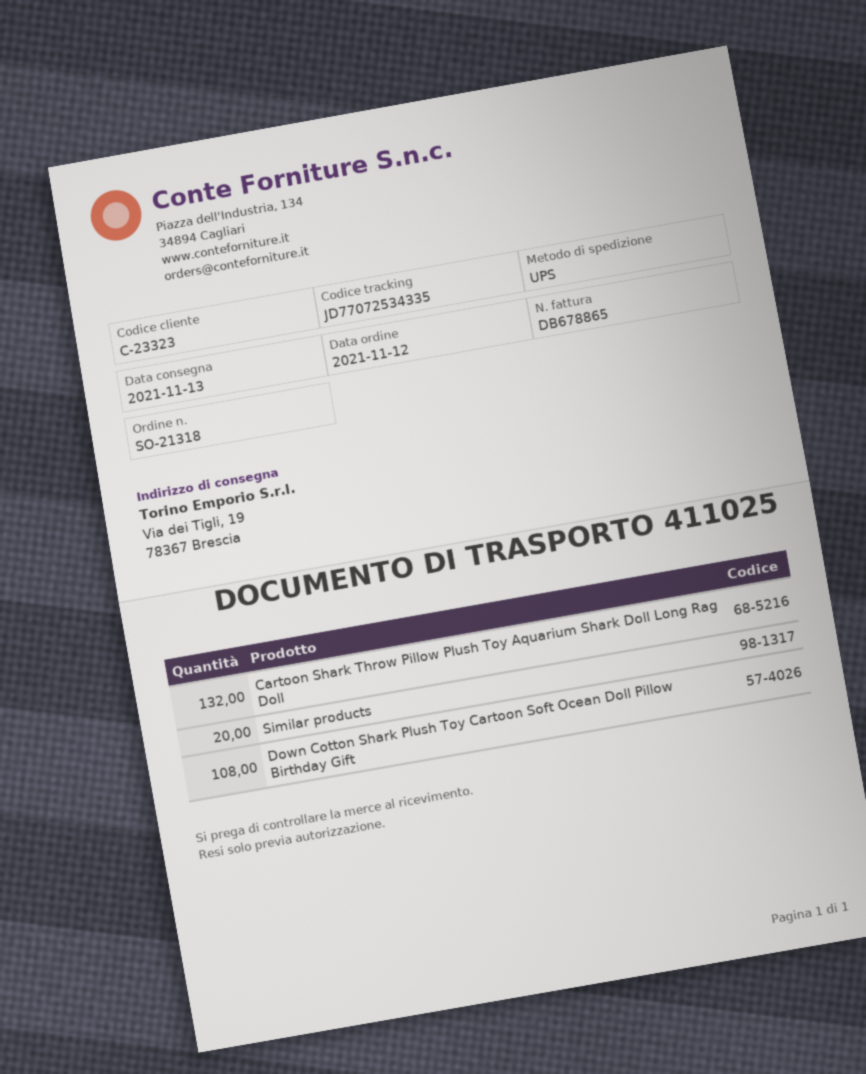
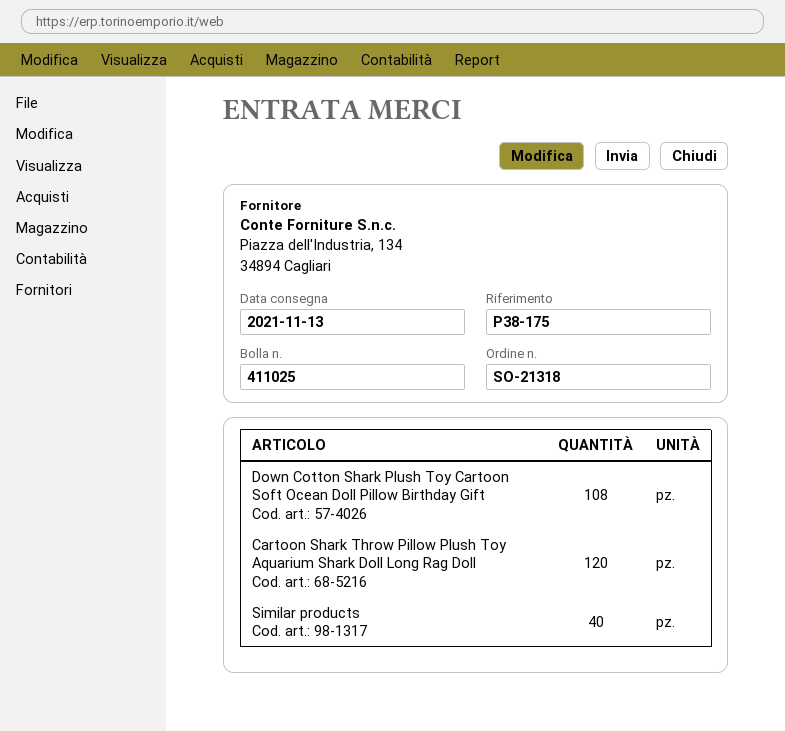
Cartoon Shark Throw Pillow Plush Toy Aquarium Shark Doll Long Rag Doll: 132 -> 120
Similar products: 20 -> 40

